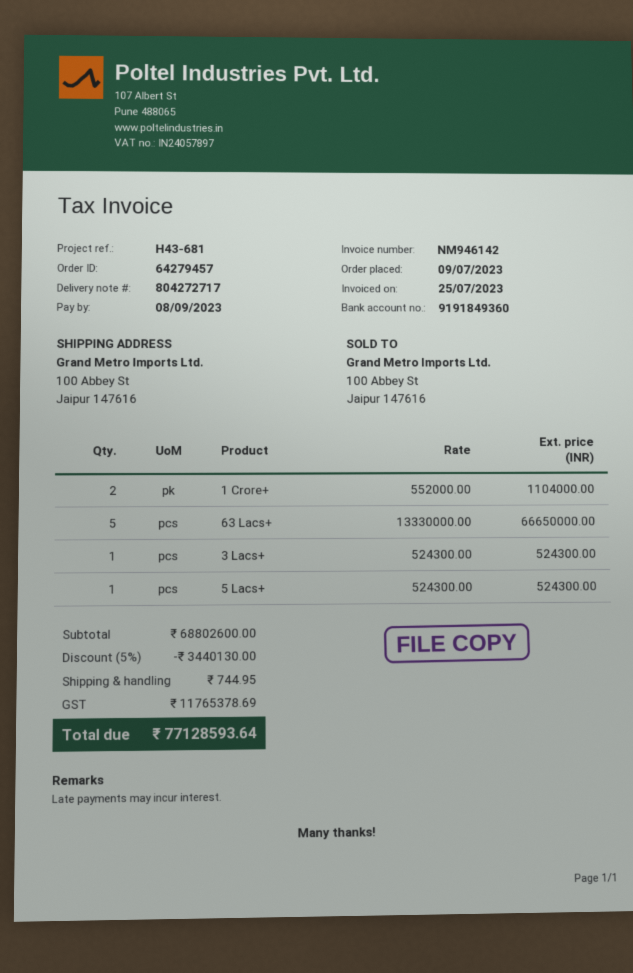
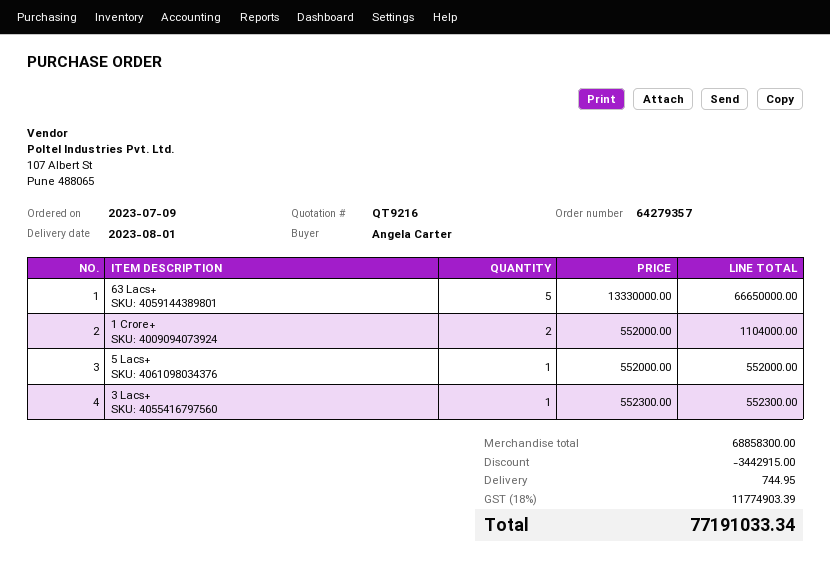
order number: 64279457 -> 64279357
3 Lacs+: 1 x 524300.00 = 524300.00 -> 1 x 552300.00 = 552300.00
5 Lacs+: 1 x 524300.00 = 524300.00 -> 1 x 552000.00 = 552000.00
subtotal: 68802600.00 -> 68858300.00
discount: 3440130.00 -> 3442915.00
tax: 11765378.69 -> 11774903.39
total: 77128593.64 -> 77191033.34

